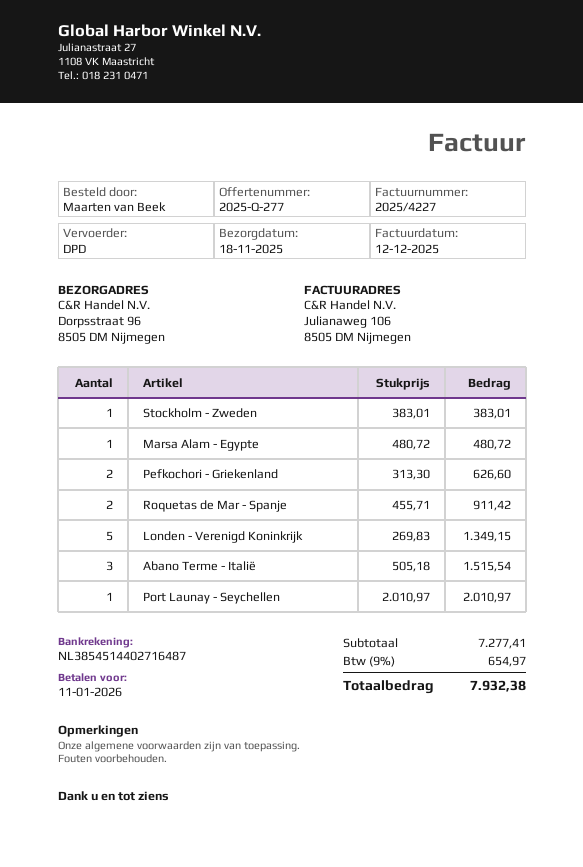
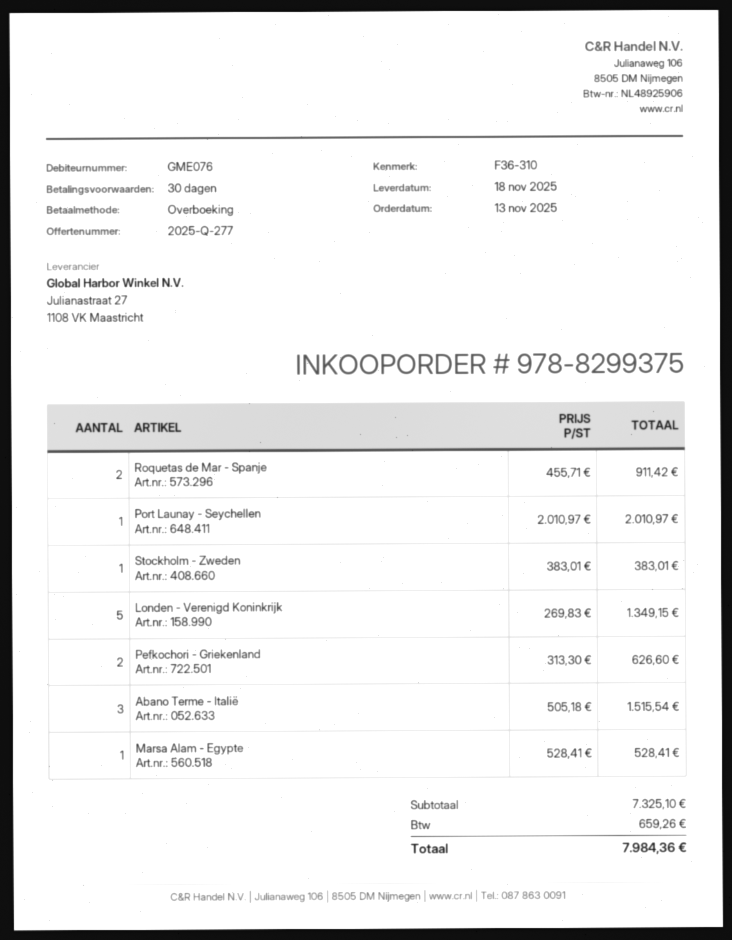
Marsa Alam - Egypte: 1 x 480.72 = 480.72 -> 1 x 528.41 = 528.41
subtotal: 7277.41 -> 7325.10
tax: 654.97 -> 659.26
total: 7932.38 -> 7984.36

